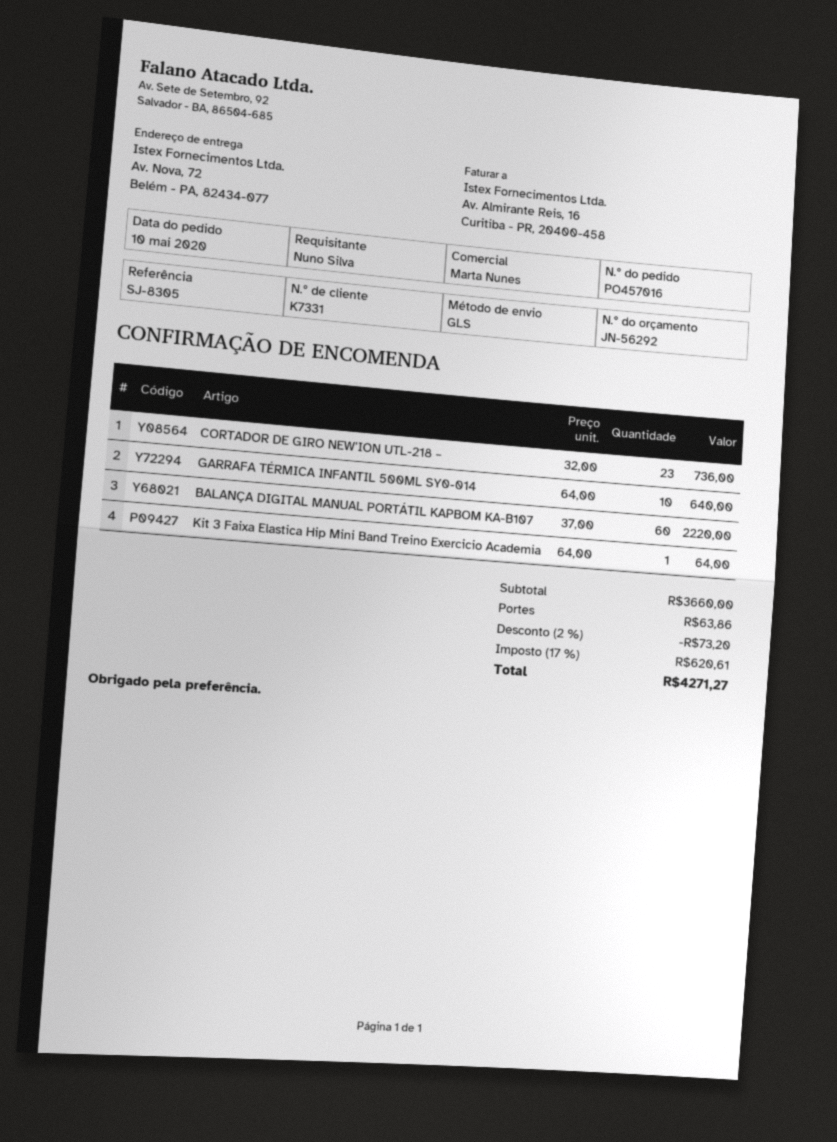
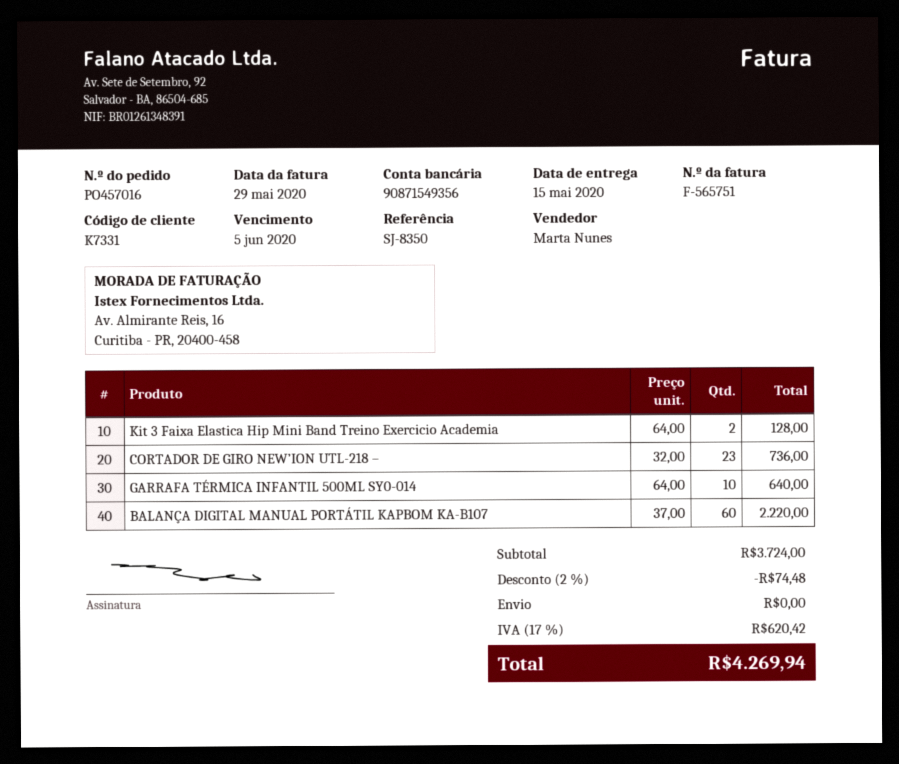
reference: SJ-8305 -> SJ-8350
Kit 3 Faixa Elastica Hip Mini Band Treino Exercicio Academia: 1 x 64.00 = 64.00 -> 2 x 64.00 = 128.00
subtotal: 3660.00 -> 3724.00
discount: 2% = 73.20 -> 2% = 74.48
shipping: 63.86 -> 0.00
tax: 17% = 620.61 -> 17% = 620.42
total: 4271.27 -> 4269.94

